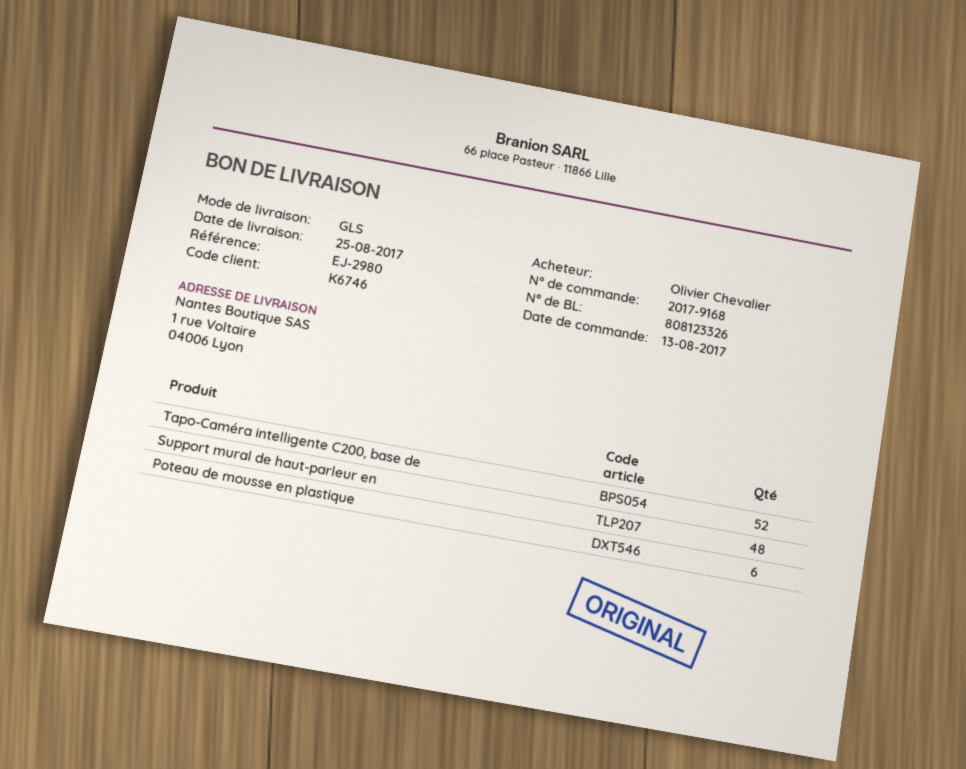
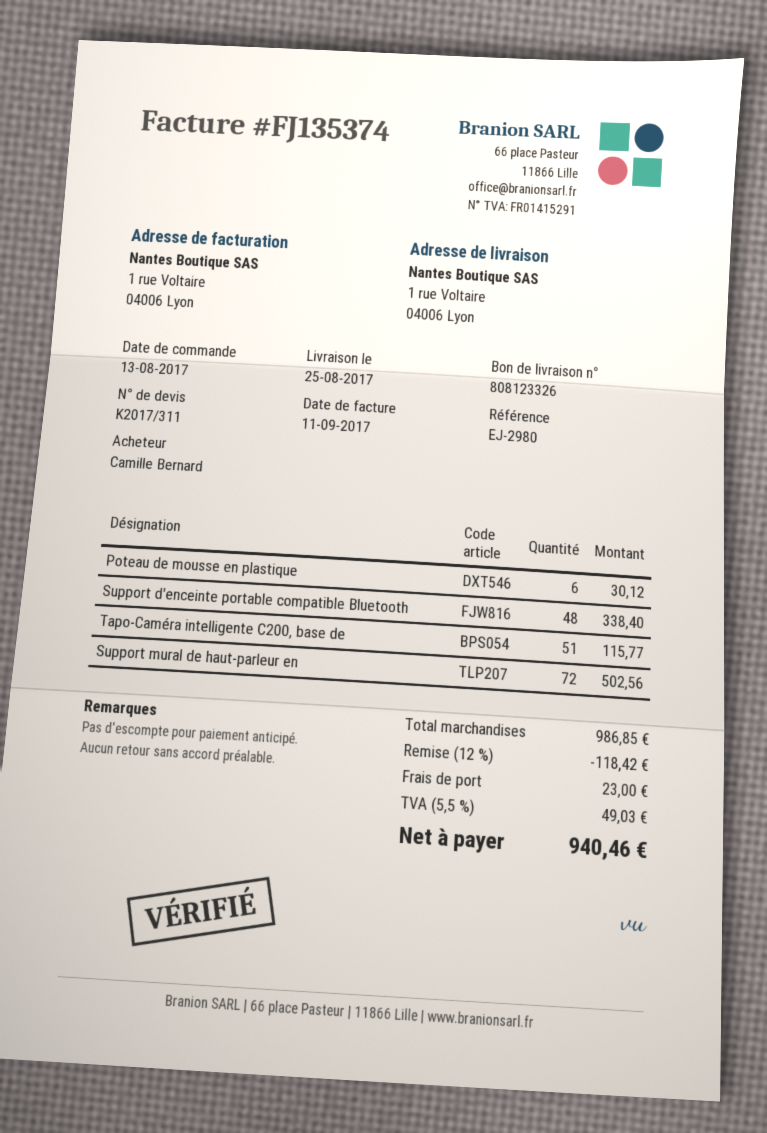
ordered by: Olivier Chevalier -> Camille Bernard
Tapo-Caméra intelligente C200, base de: 52 -> 51
Support mural de haut-parleur en: 48 -> 72
Support d'enceinte portable compatible Bluetooth: none -> 48

